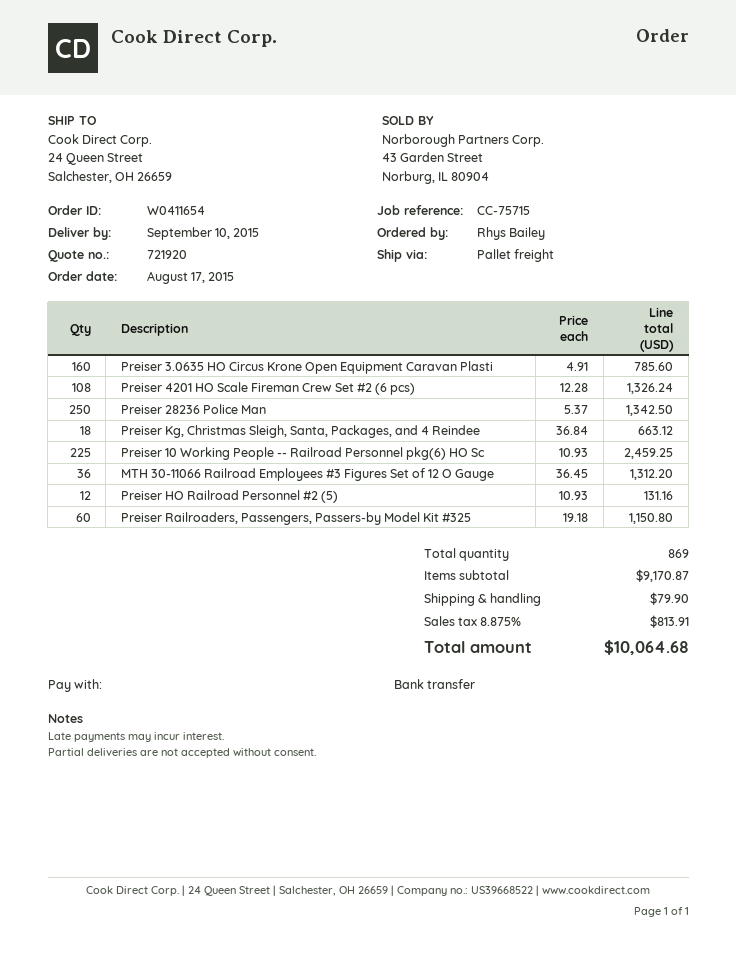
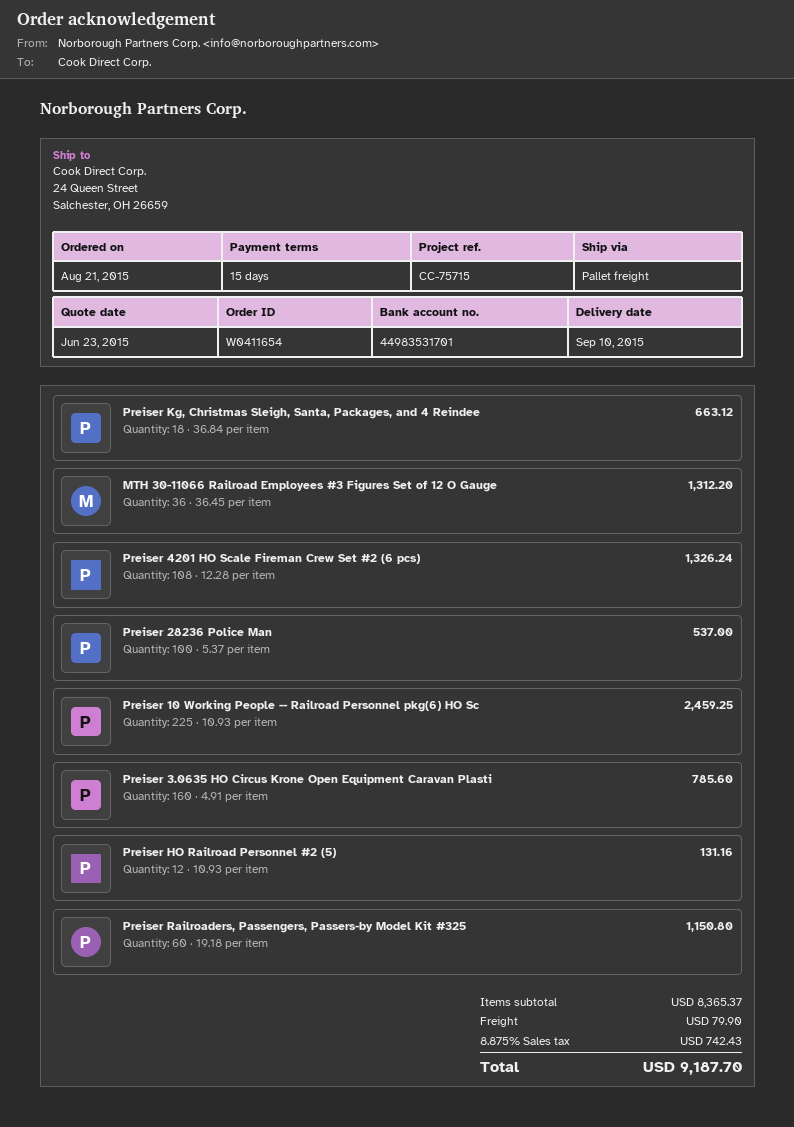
order date: 2015-08-17 -> 2015-08-21
Preiser 28236 Police Man: 250 x 5.37 = 1342.50 -> 100 x 5.37 = 537.00
subtotal: 9170.87 -> 8365.37
tax: 8.875% = 813.91 -> 8.875% = 742.43
total: 10064.68 -> 9187.70

